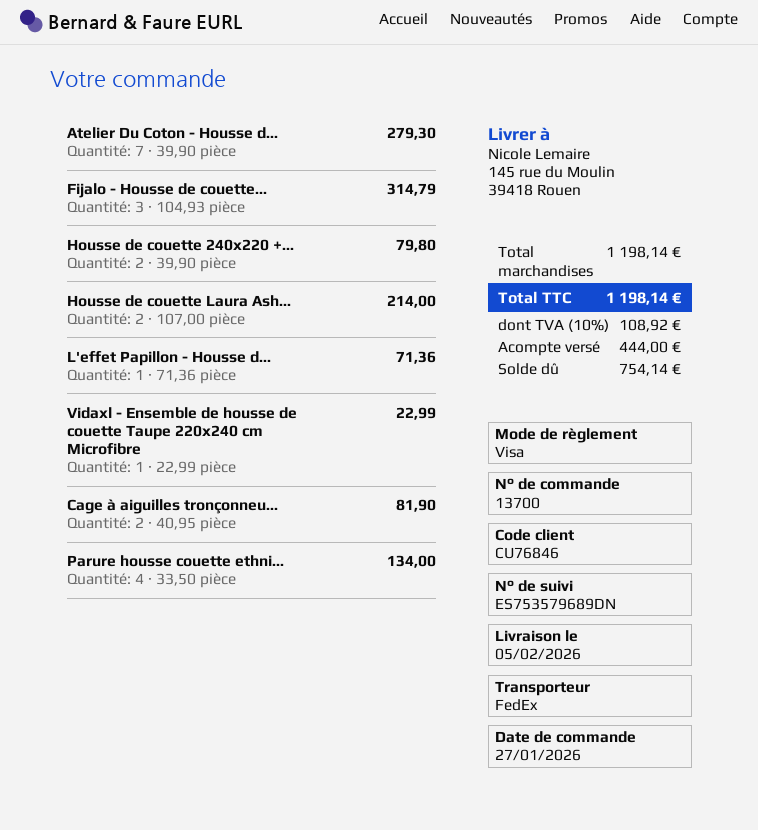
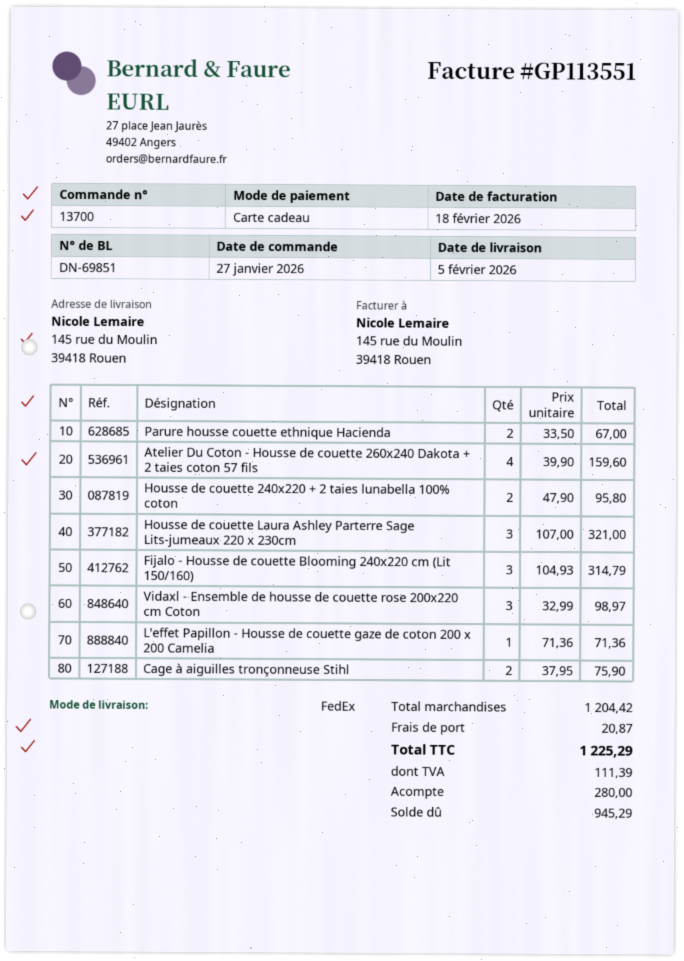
payment method: Visa -> gift card
Atelier Du Coton - Housse d...: 7 x 39.90 = 279.30 -> 4 x 39.90 = 159.60
Housse de couette 240x220 +...: 2 x 39.90 = 79.80 -> 2 x 47.90 = 95.80
Housse de couette Laura Ash...: 2 x 107.00 = 214.00 -> 3 x 107.00 = 321.00
Vidaxl - Ensemble de housse de couette Taupe 220x240 cm Microfibre: 1 x 22.99 = 22.99 -> none
Cage à aiguilles tronçonneu...: 2 x 40.95 = 81.90 -> 2 x 37.95 = 75.90
Parure housse couette ethni...: 4 x 33.50 = 134.00 -> 2 x 33.50 = 67.00
Vidaxl - Ensemble de housse de couette rose 200x220 cm Coton: none -> 3 x 32.99 = 98.97
subtotal: 1198.14 -> 1204.42
shipping: none -> 20.87
tax: 108.92 -> 111.39
total: 1198.14 -> 1225.29
deposit: 444.00 -> 280.00
balance: 754.14 -> 945.29

